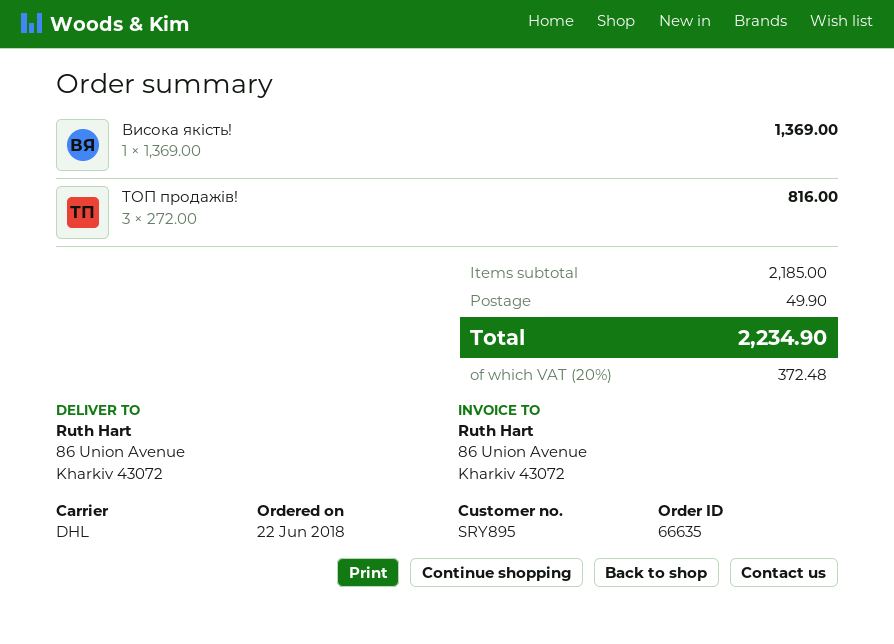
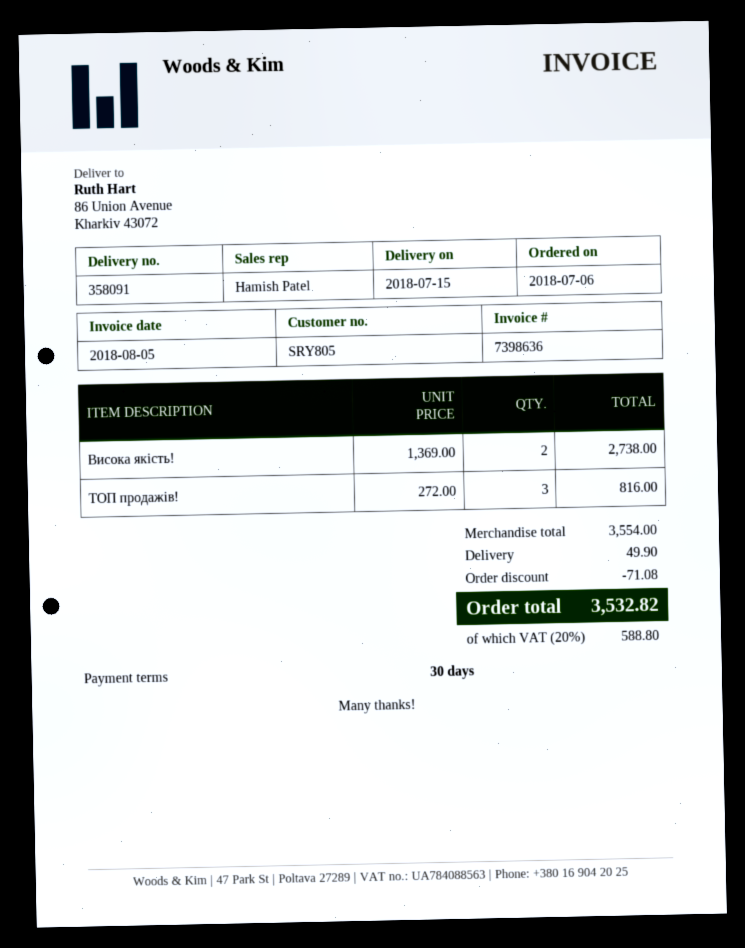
order date: 2018-06-22 -> 2018-07-06
customer number: SRY895 -> SRY805
Висока якість!: 1 x 1369.00 = 1369.00 -> 2 x 1369.00 = 2738.00
subtotal: 2185.00 -> 3554.00
discount: none -> 71.08
tax: 20% = 372.48 -> 20% = 588.80
total: 2234.90 -> 3532.82

